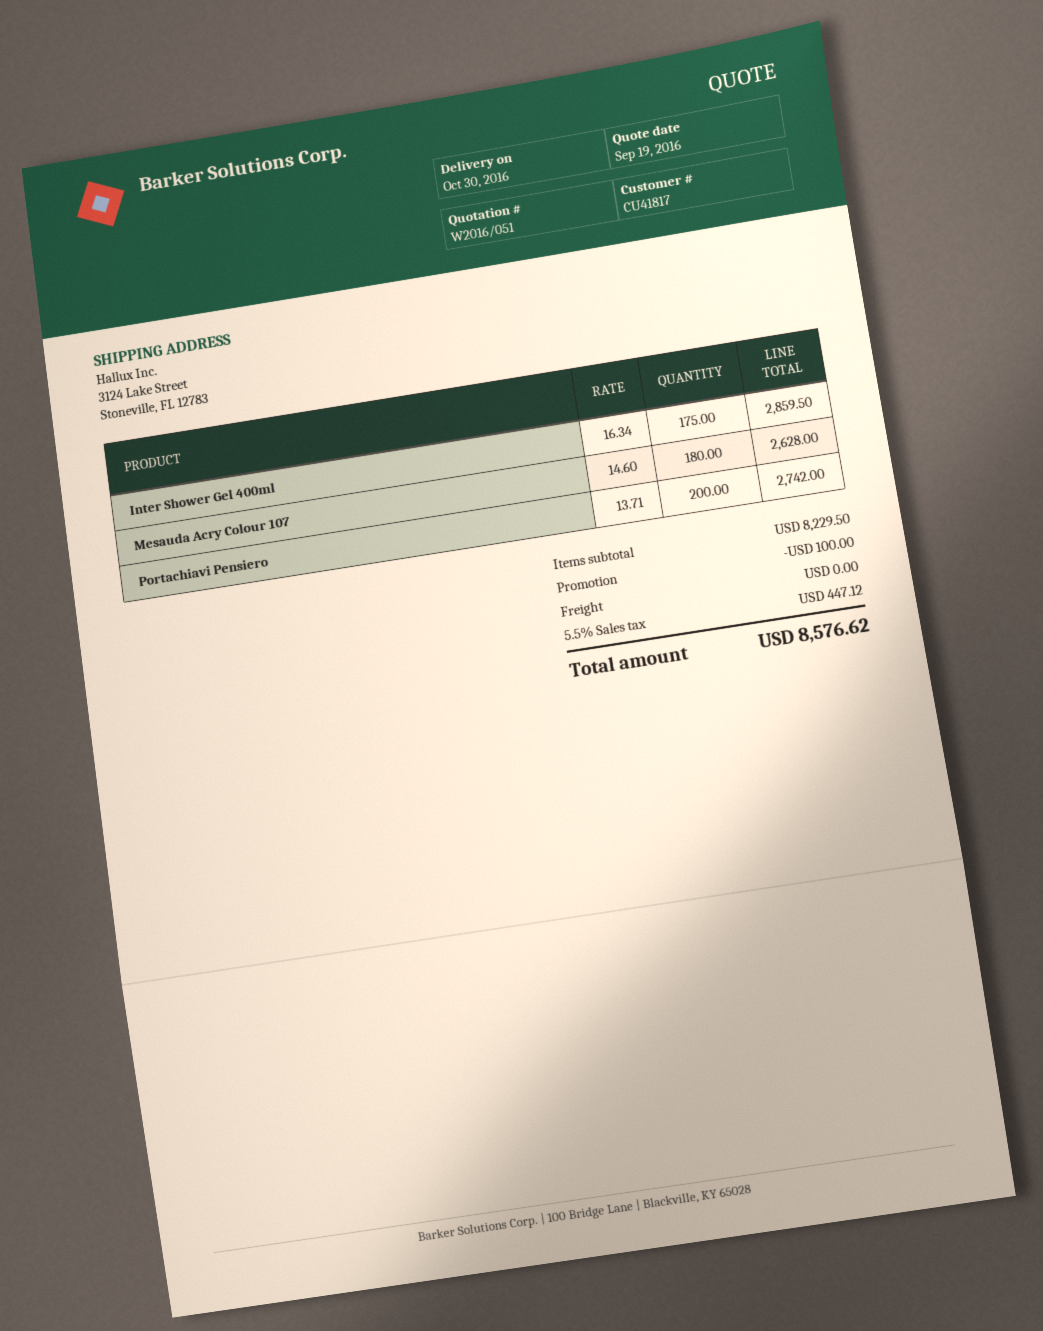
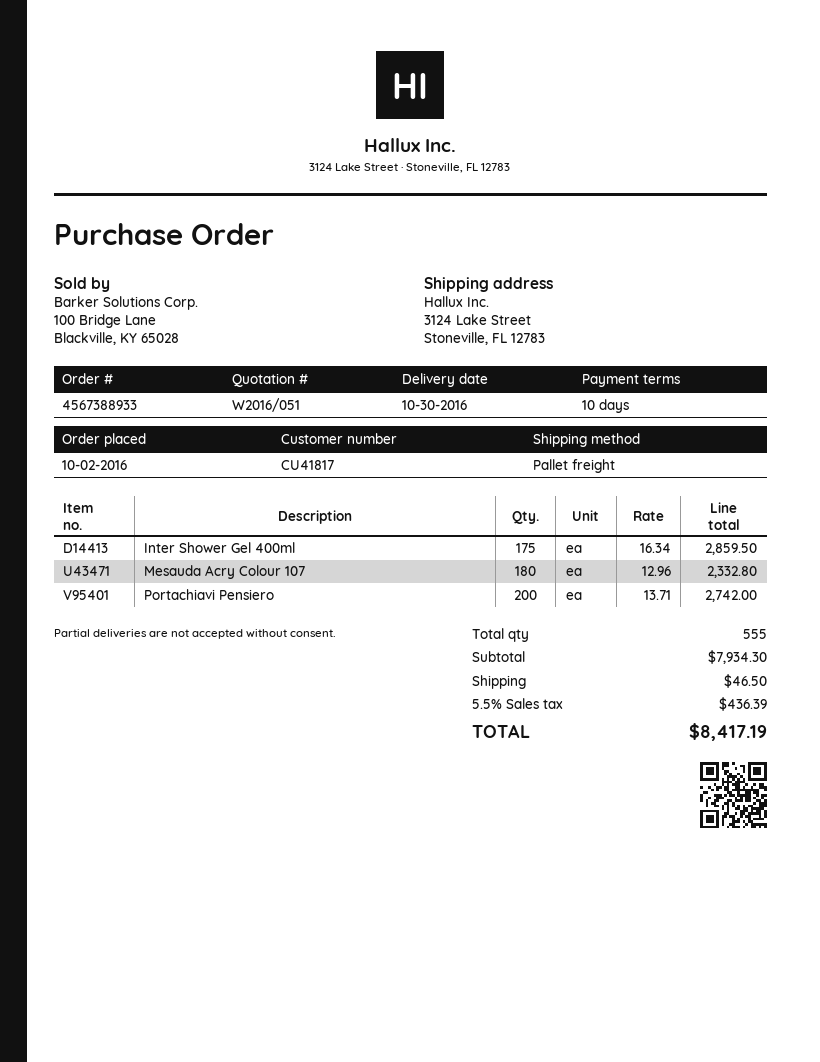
Mesauda Acry Colour 107: 180 x 14.60 = 2628.00 -> 180 x 12.96 = 2332.80
subtotal: 8229.50 -> 7934.30
discount: 100.00 -> none
shipping: 0.00 -> 46.50
tax: 5.5% = 447.12 -> 5.5% = 436.39
total: 8576.62 -> 8417.19

